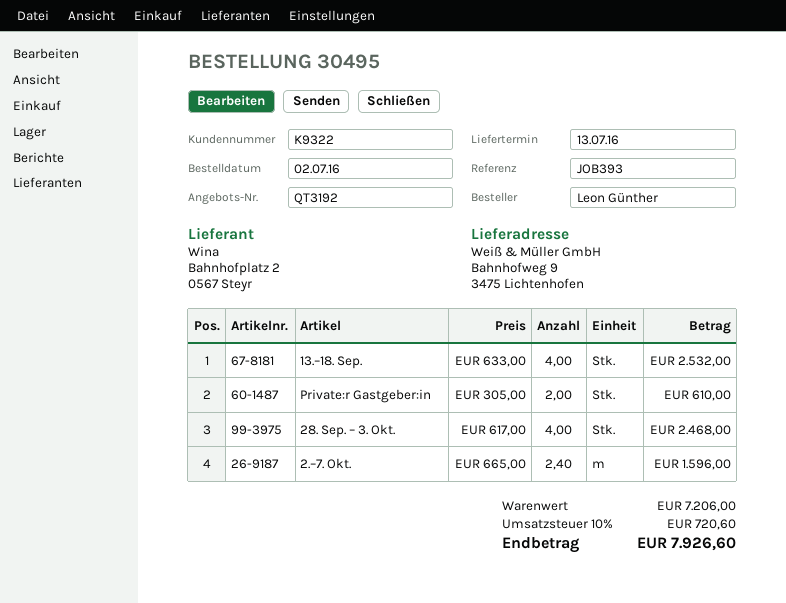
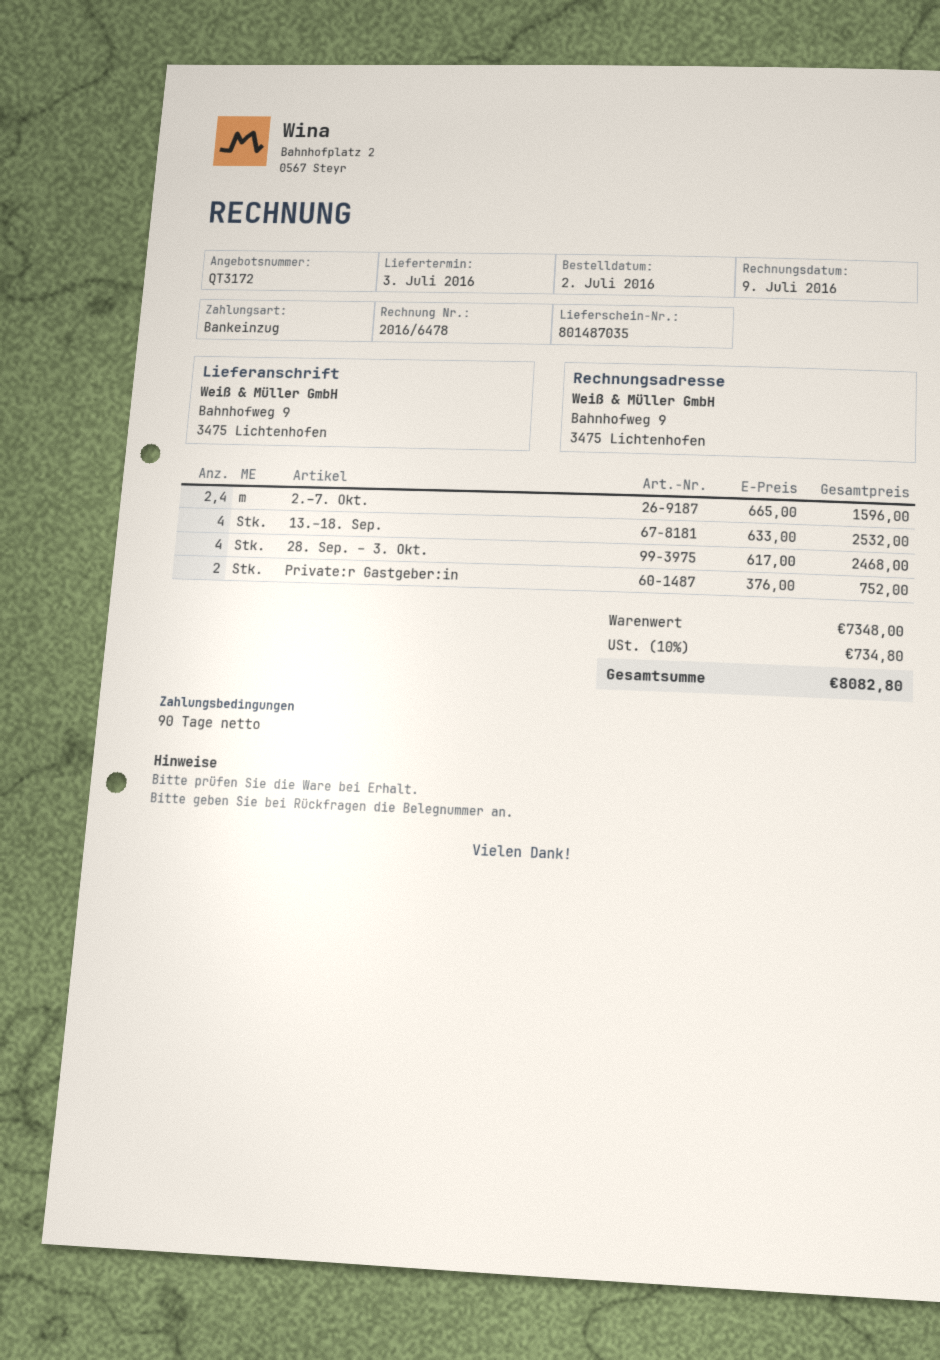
quote number: QT3192 -> QT3172
delivery date: 2016-07-13 -> 2016-07-03
Private:r Gastgeber:in: 2 x 305.00 = 610.00 -> 2 x 376.00 = 752.00
subtotal: 7206.00 -> 7348.00
tax: 10% = 720.60 -> 10% = 734.80
total: 7926.60 -> 8082.80

